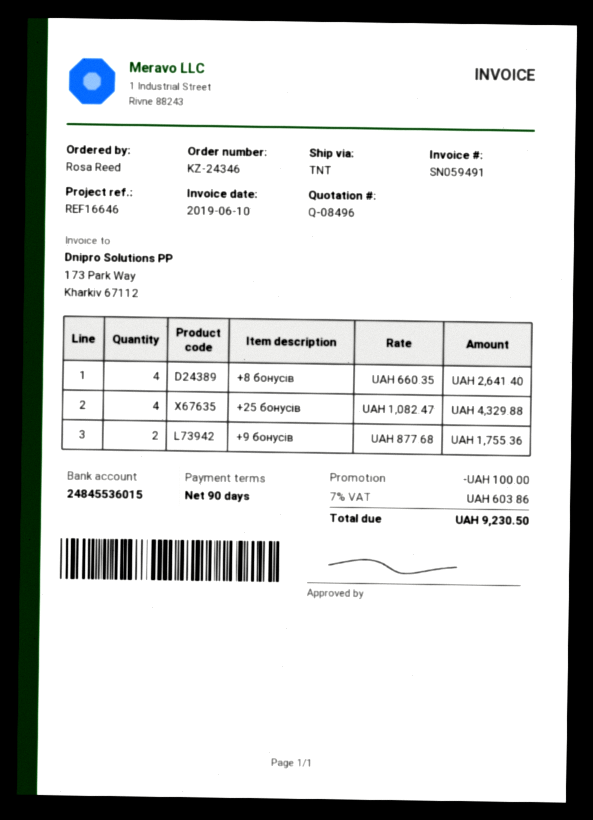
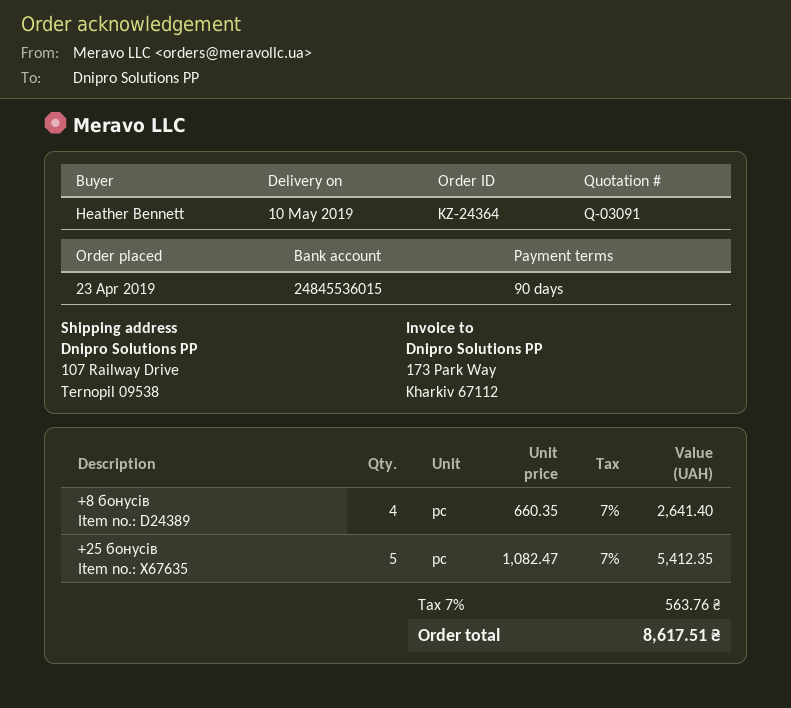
quote number: Q-08496 -> Q-03091
order number: KZ-24346 -> KZ-24364
ordered by: Rosa Reed -> Heather Bennett
+25 бонусів: 4 x 1082.47 = 4329.88 -> 5 x 1082.47 = 5412.35
+9 бонусів: 2 x 877.68 = 1755.36 -> none
discount: 100.00 -> none
tax: 7% = 603.86 -> 7% = 563.76
total: 9230.50 -> 8617.51

